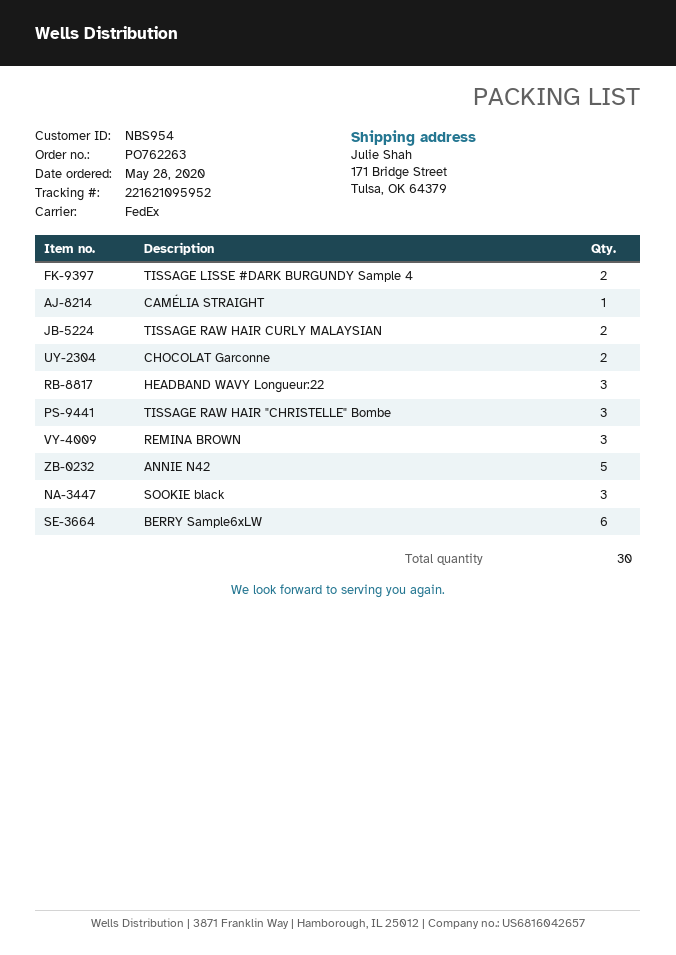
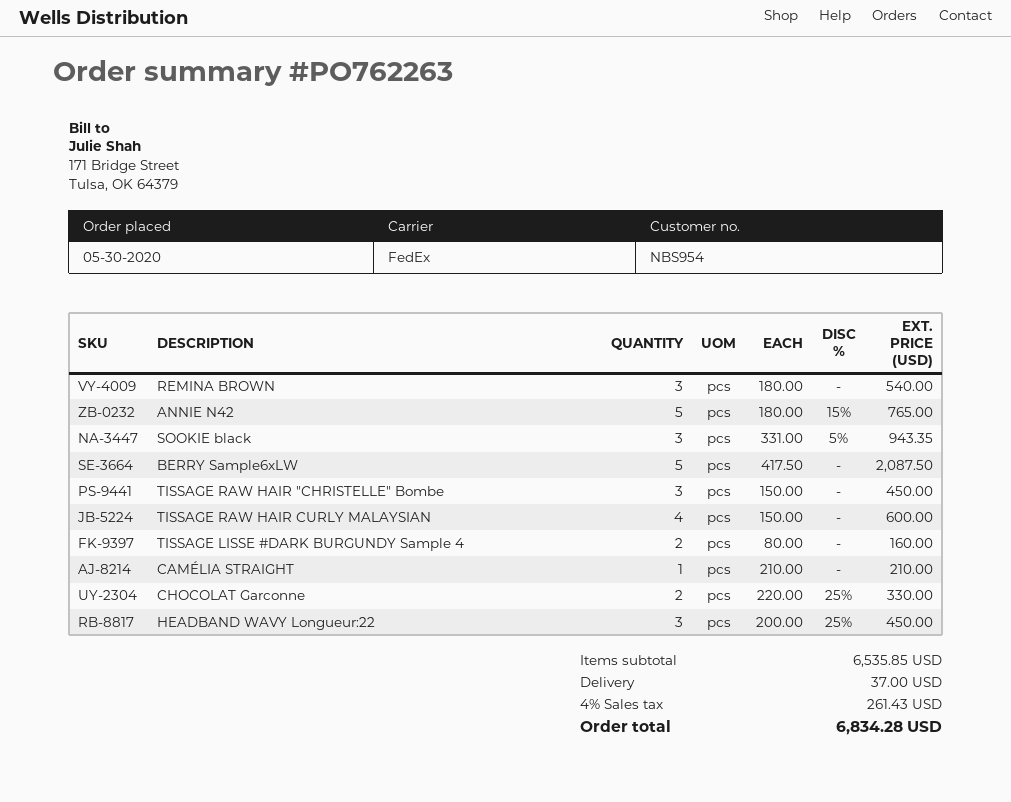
order date: 2020-05-28 -> 2020-05-30
TISSAGE RAW HAIR CURLY MALAYSIAN: 2 -> 4
BERRY Sample6xLW: 6 -> 5

